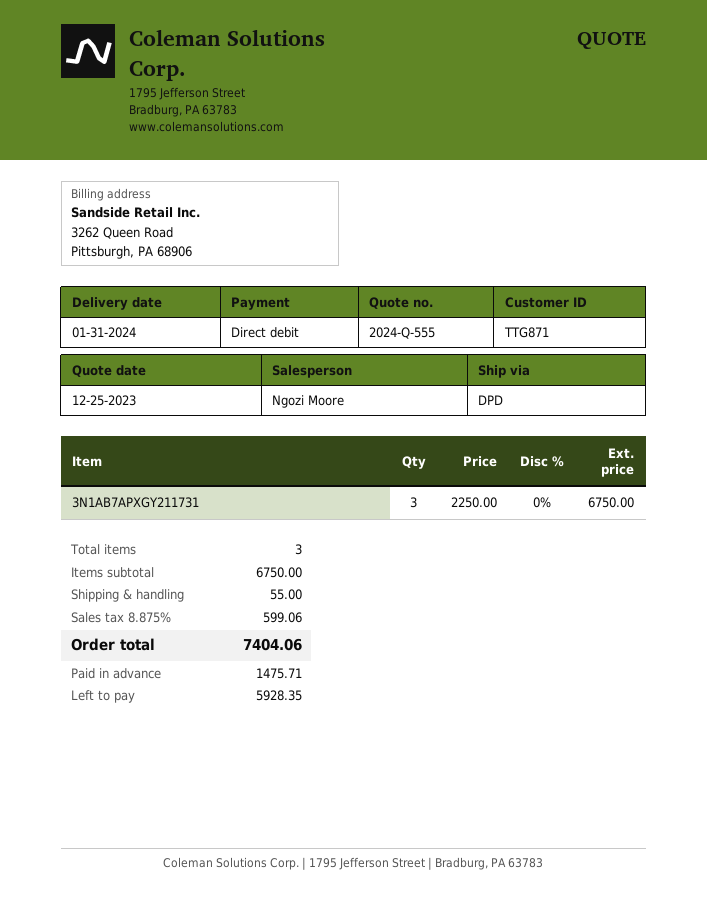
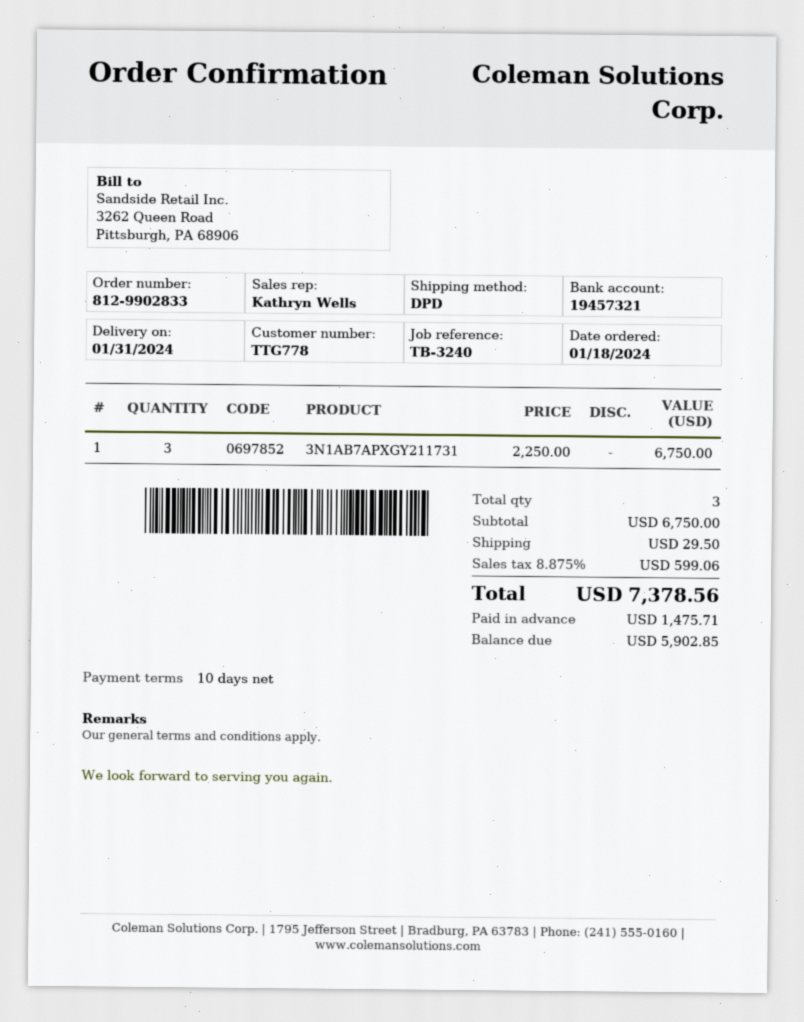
customer number: TTG871 -> TTG778
sales rep: Ngozi Moore -> Kathryn Wells
shipping: 55.00 -> 29.50
total: 7404.06 -> 7378.56
balance: 5928.35 -> 5902.85

